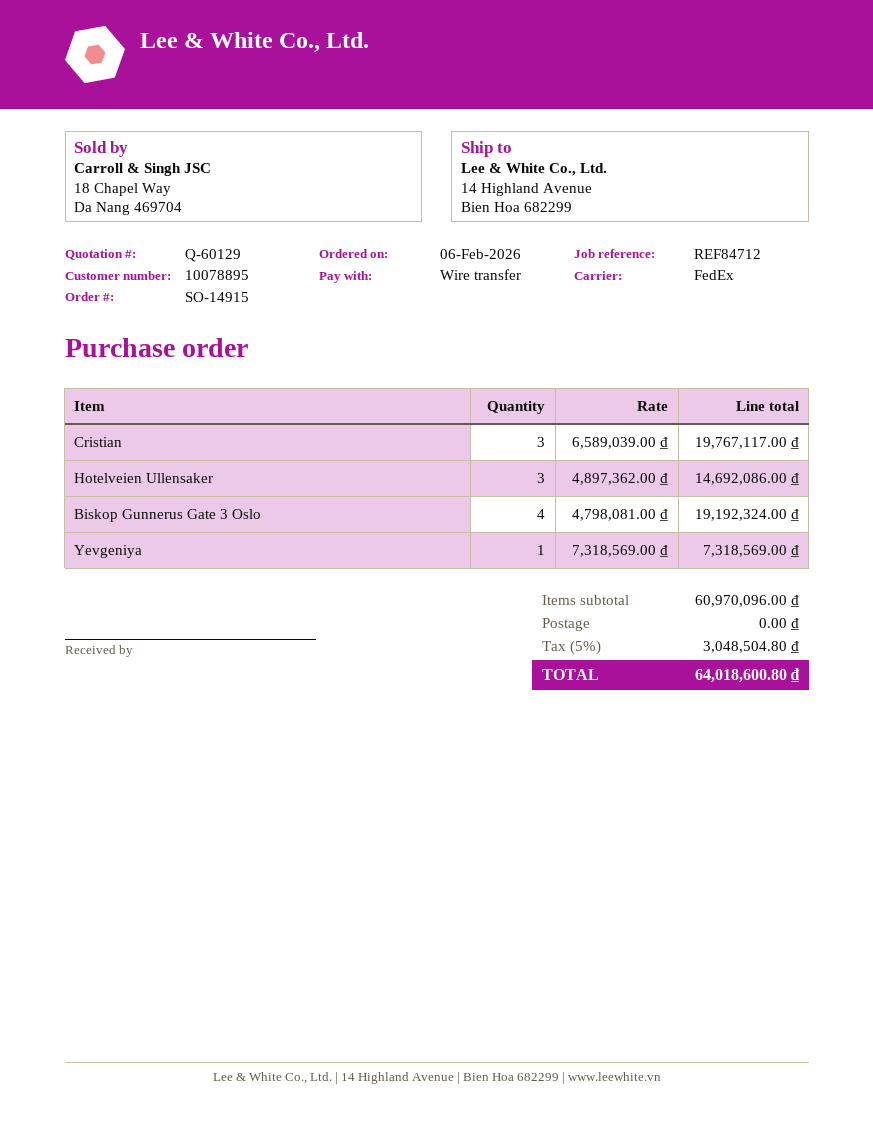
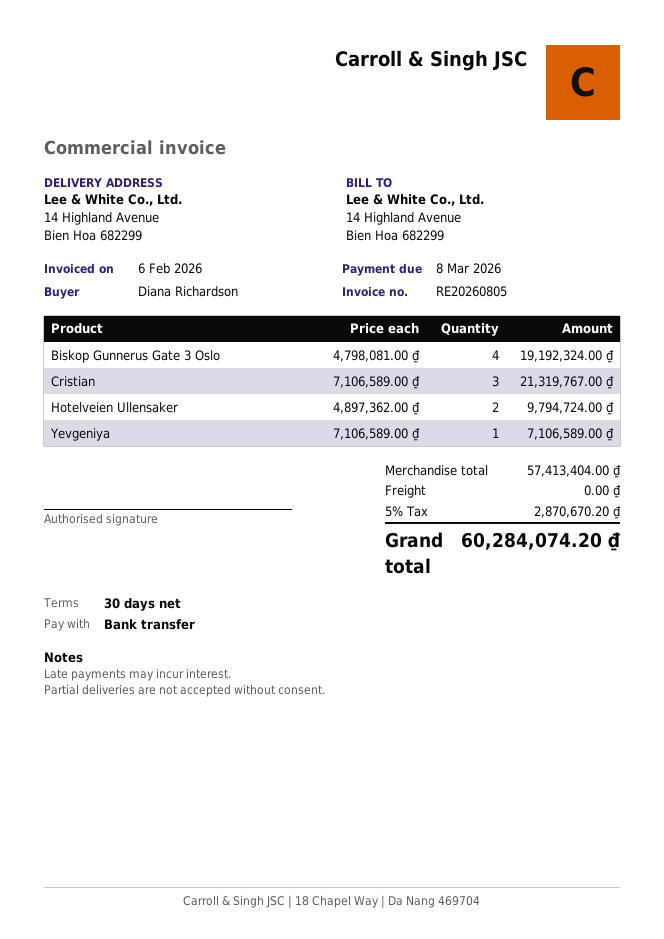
Cristian: 3 x 6589039.00 = 19767117.00 -> 3 x 7106589.00 = 21319767.00
Hotelveien Ullensaker: 3 x 4897362.00 = 14692086.00 -> 2 x 4897362.00 = 9794724.00
Yevgeniya: 1 x 7318569.00 = 7318569.00 -> 1 x 7106589.00 = 7106589.00
subtotal: 60970096.00 -> 57413404.00
tax: 5% = 3048504.80 -> 5% = 2870670.20
total: 64018600.80 -> 60284074.20

